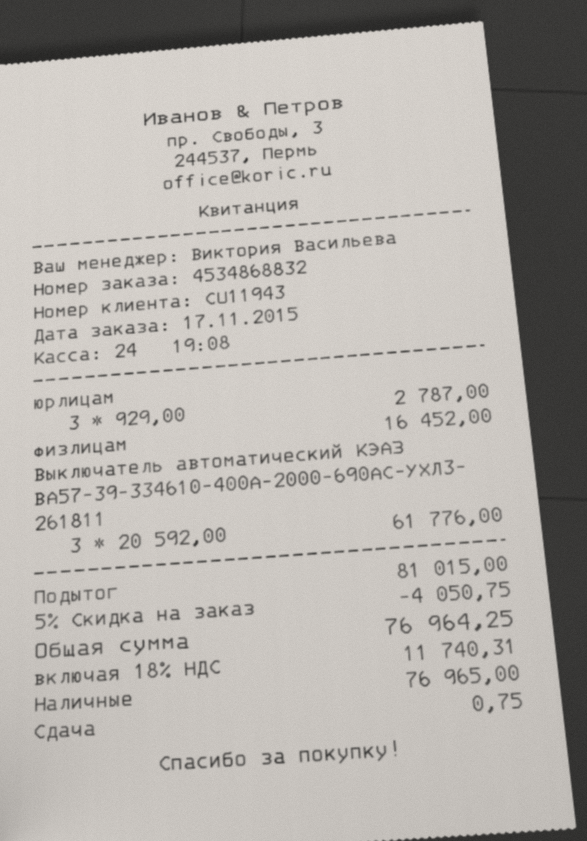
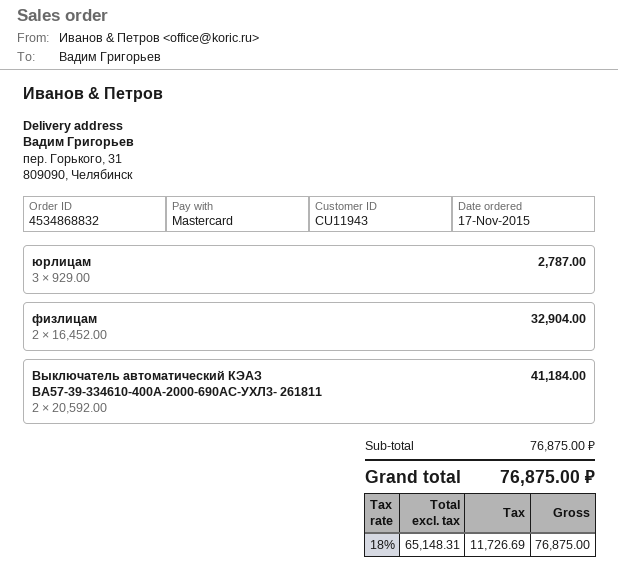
payment method: cash -> Mastercard
физлицам: 1 x 16452.00 = 16452.00 -> 2 x 16452.00 = 32904.00
Выключатель автоматический КЭАЗ ВА57-39-334610-400А-2000-690AC-УХЛ3- 261811: 3 x 20592.00 = 61776.00 -> 2 x 20592.00 = 41184.00
subtotal: 81015.00 -> 76875.00
discount: 5% = 4050.75 -> none
tax: 18% = 11740.31 -> 18% = 11726.69
total: 76964.25 -> 76875.00

